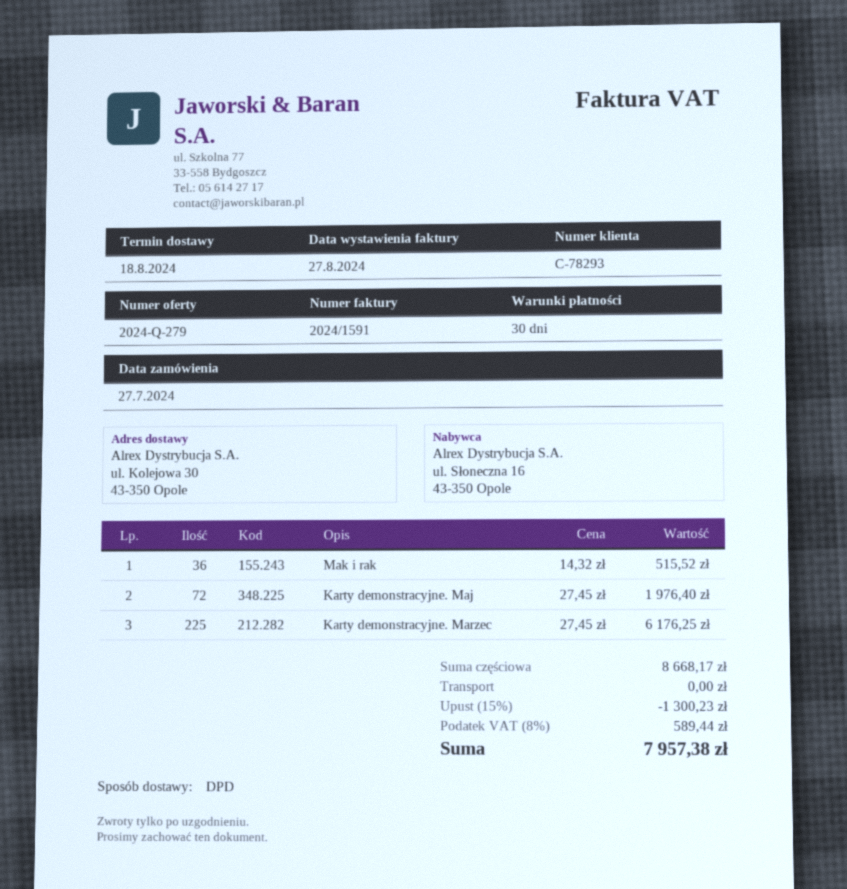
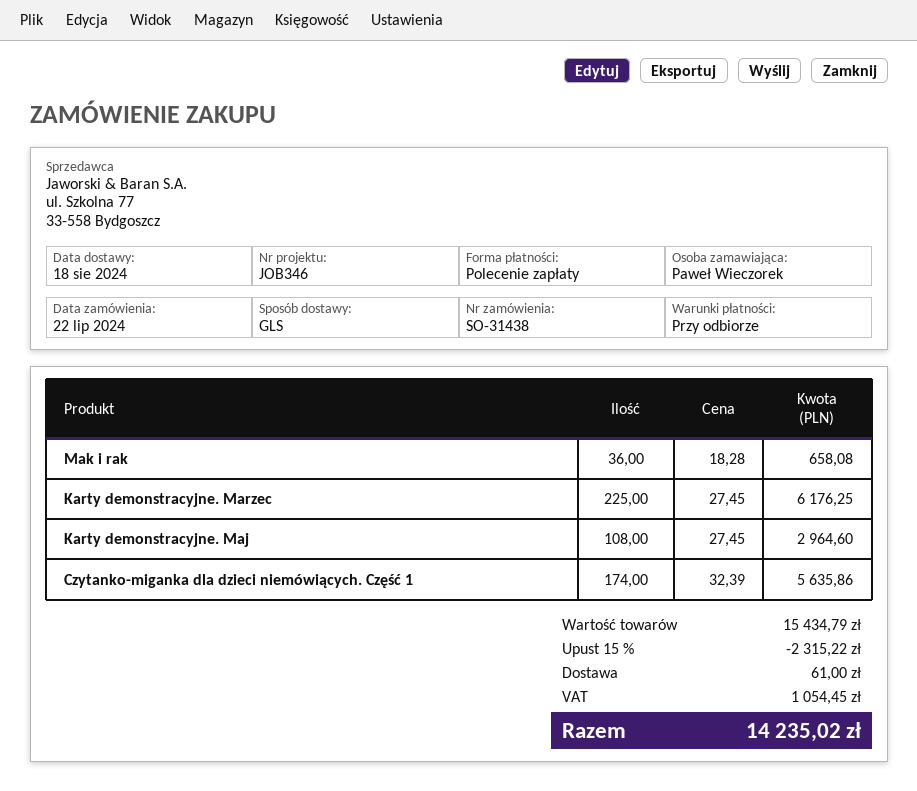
order date: 2024-07-27 -> 2024-07-22
payment terms: 30 days -> on receipt
shipping method: DPD -> GLS
Mak i rak: 36 x 14.32 = 515.52 -> 36 x 18.28 = 658.08
Karty demonstracyjne. Maj: 72 x 27.45 = 1976.40 -> 108 x 27.45 = 2964.60
Czytanko-miganka dla dzieci niemówiących. Część 1: none -> 174 x 32.39 = 5635.86
subtotal: 8668.17 -> 15434.79
discount: 15% = 1300.23 -> 15% = 2315.22
shipping: 0.00 -> 61.00
tax: 589.44 -> 1054.45
total: 7957.38 -> 14235.02

